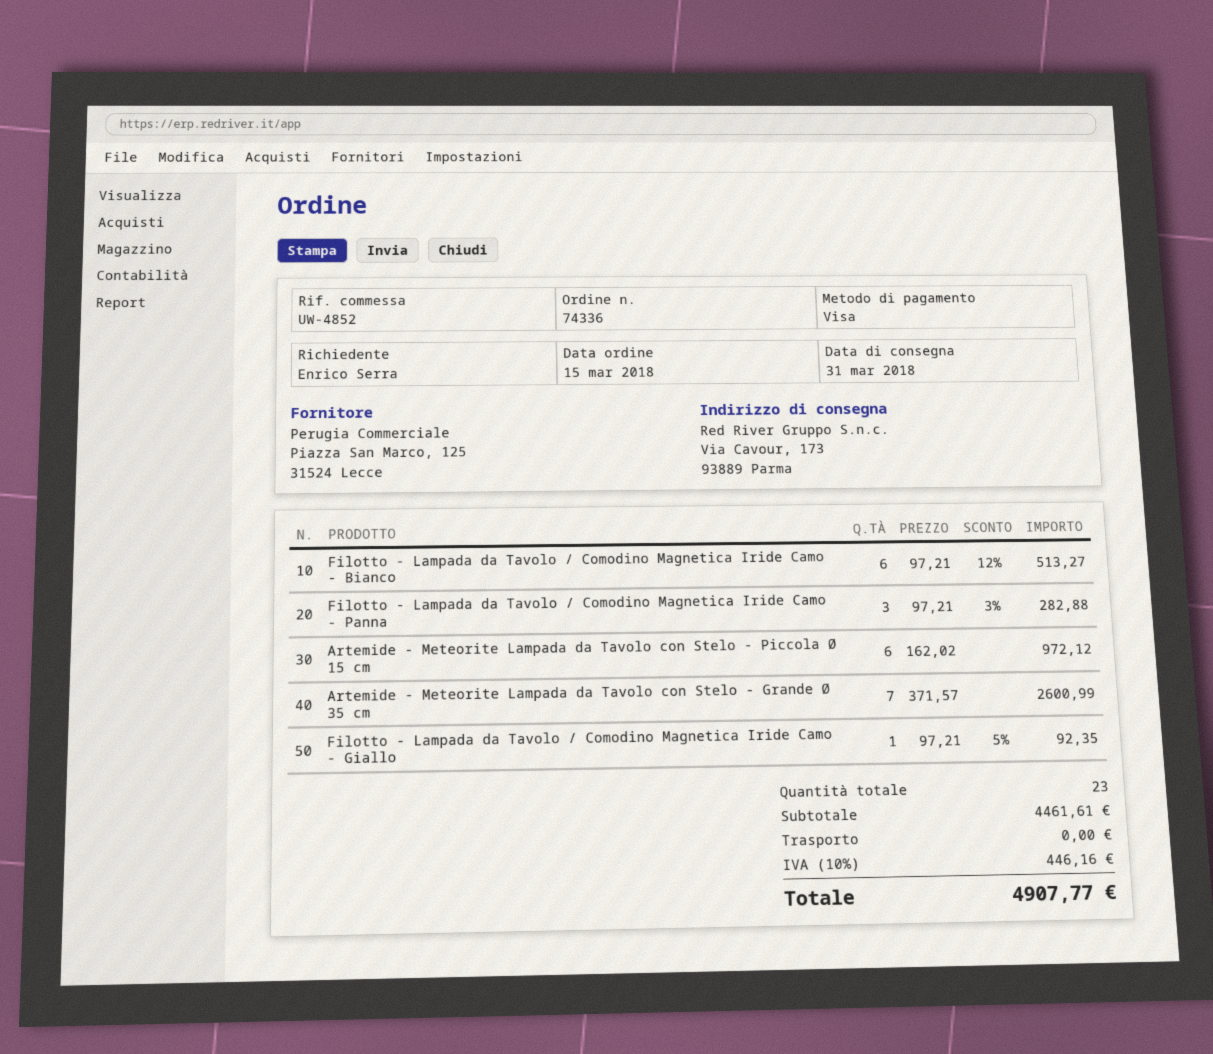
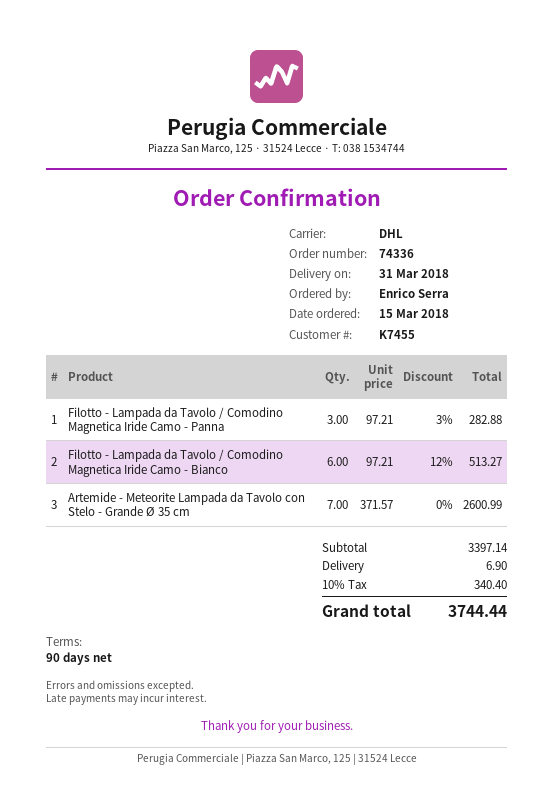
Artemide - Meteorite Lampada da Tavolo con Stelo - Piccola Ø 15 cm: 6 x 162.02 = 972.12 -> none
Filotto - Lampada da Tavolo / Comodino Magnetica Iride Camo - Giallo: 1 x 97.21 - 5% = 92.35 -> none
subtotal: 4461.61 -> 3397.14
shipping: 0.00 -> 6.90
tax: 10% = 446.16 -> 10% = 340.40
total: 4907.77 -> 3744.44

